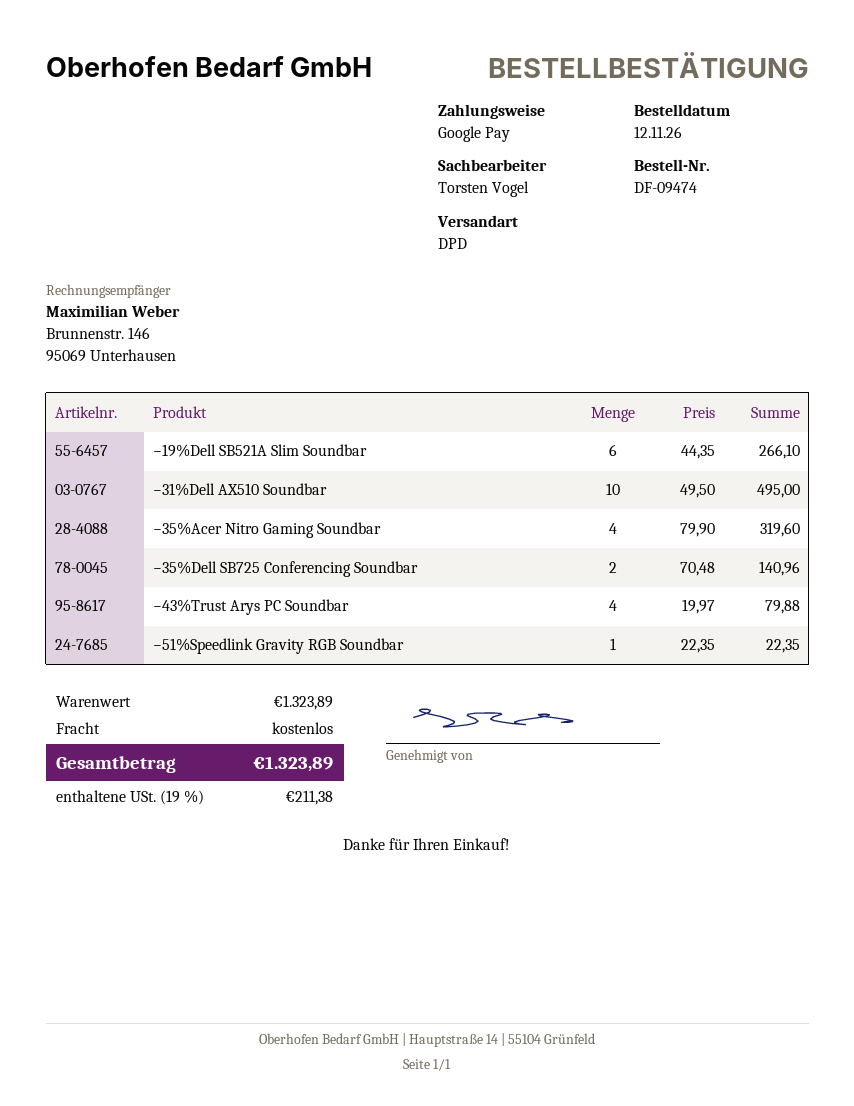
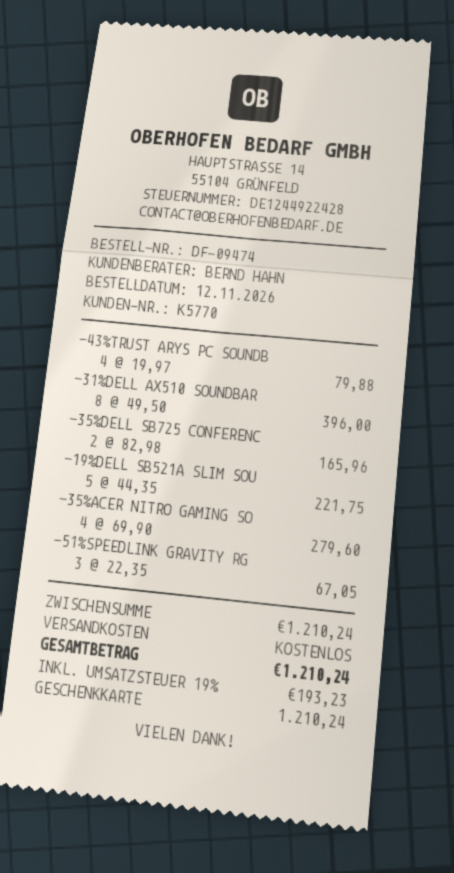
sales rep: Torsten Vogel -> BERND HAHN
payment method: Google Pay -> gift card
−19%Dell SB521A Slim Soundbar: 6 x 44.35 = 266.10 -> 5 x 44.35 = 221.75
−31%Dell AX510 Soundbar: 10 x 49.50 = 495.00 -> 8 x 49.50 = 396.00
−35%Acer Nitro Gaming Soundbar: 4 x 79.90 = 319.60 -> 4 x 69.90 = 279.60
−35%Dell SB725 Conferencing Soundbar: 2 x 70.48 = 140.96 -> 2 x 82.98 = 165.96
−51%Speedlink Gravity RGB Soundbar: 1 x 22.35 = 22.35 -> 3 x 22.35 = 67.05
subtotal: 1323.89 -> 1210.24
tax: 19% = 211.38 -> 19% = 193.23
total: 1323.89 -> 1210.24

